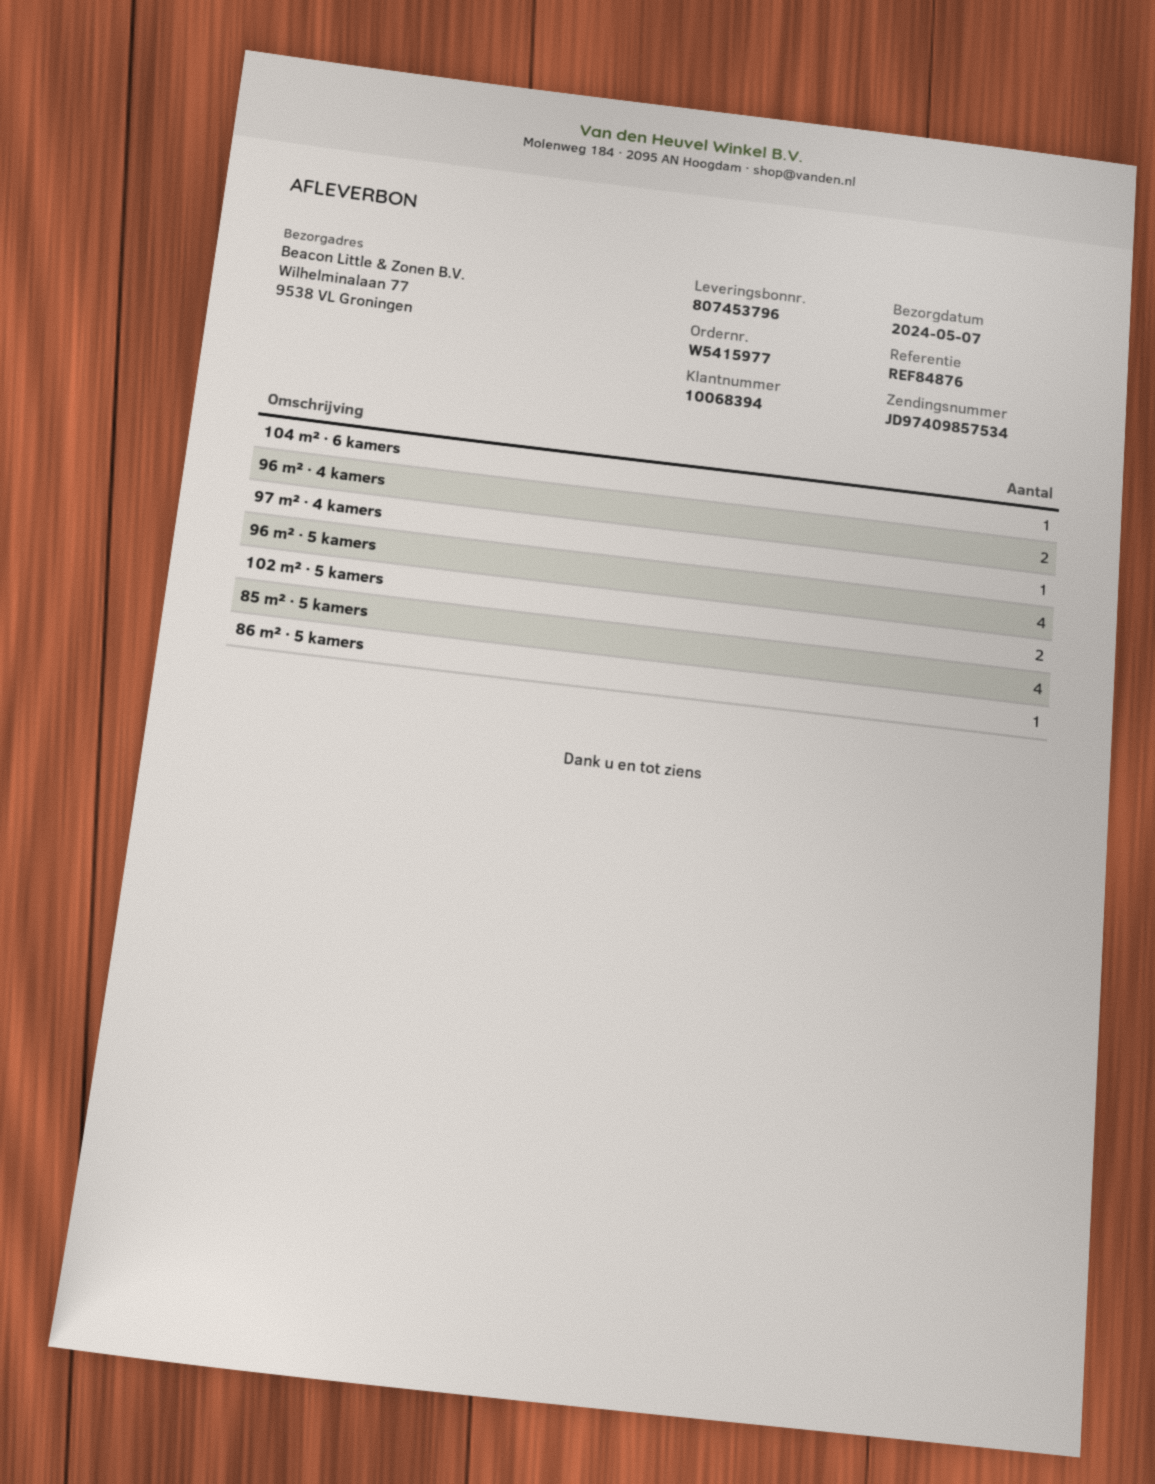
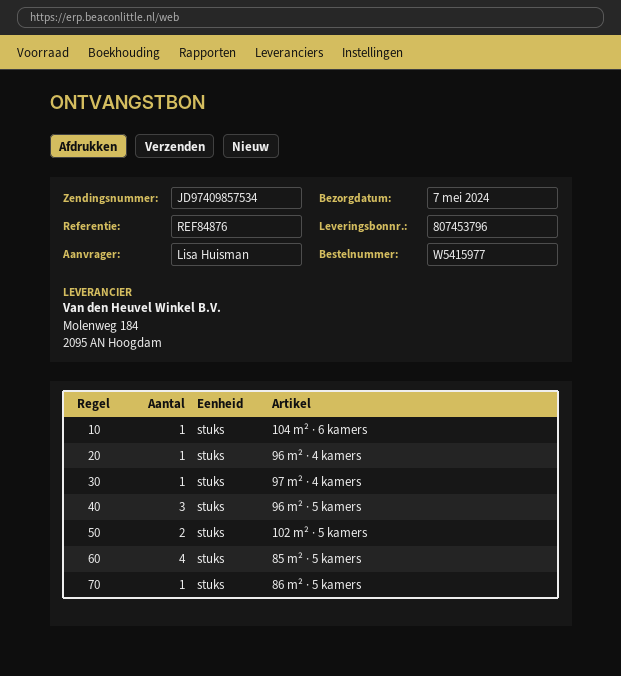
96 m² · 4 kamers: 2 -> 1
96 m² · 5 kamers: 4 -> 3

